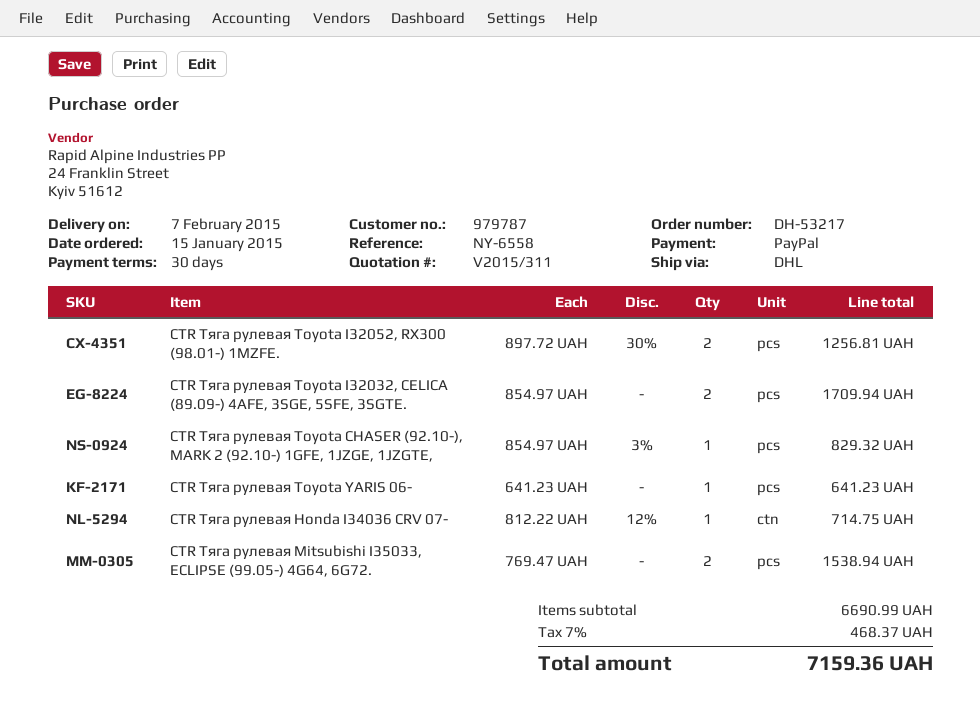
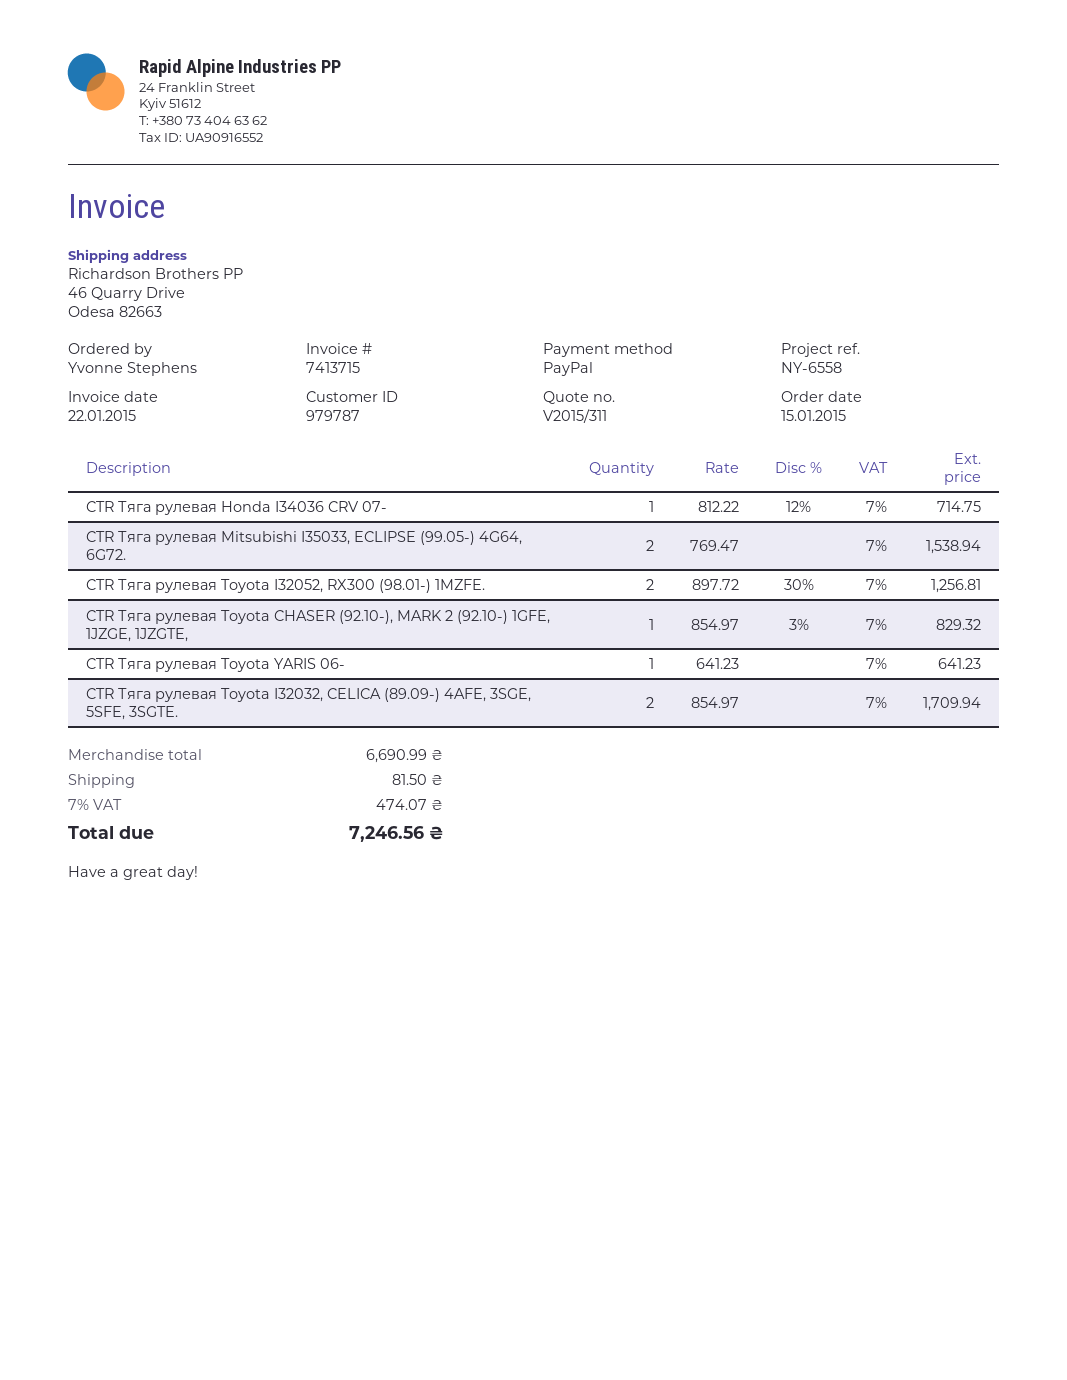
shipping: none -> 81.50
tax: 7% = 468.37 -> 7% = 474.07
total: 7159.36 -> 7246.56

